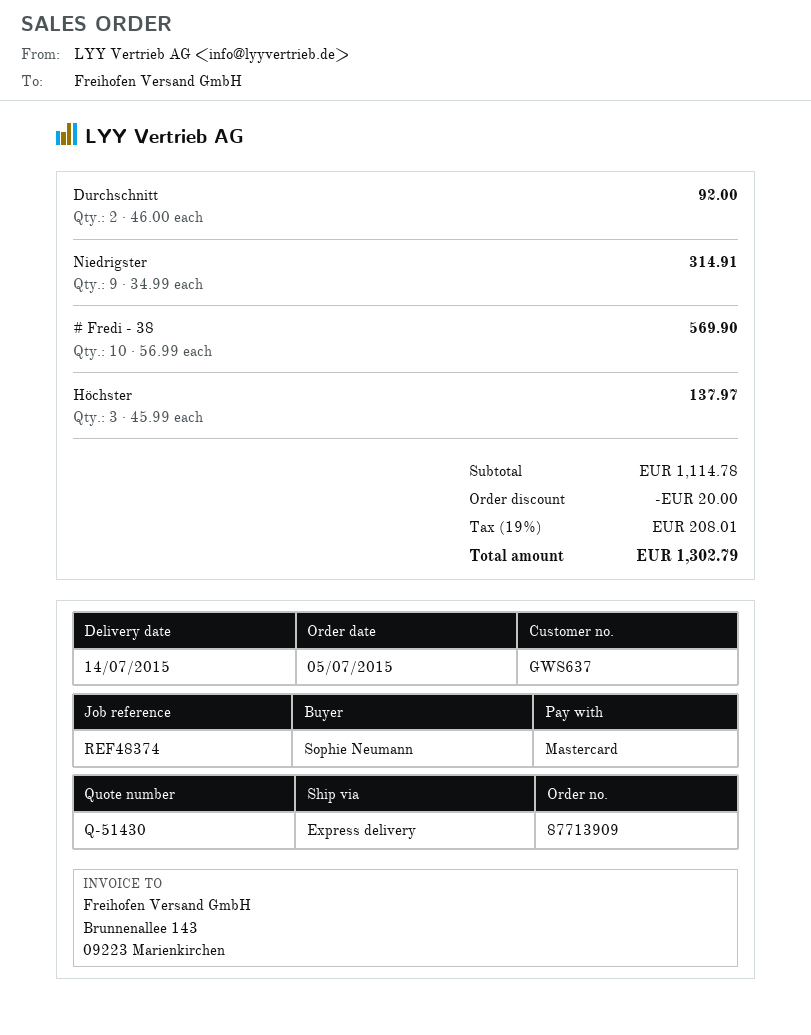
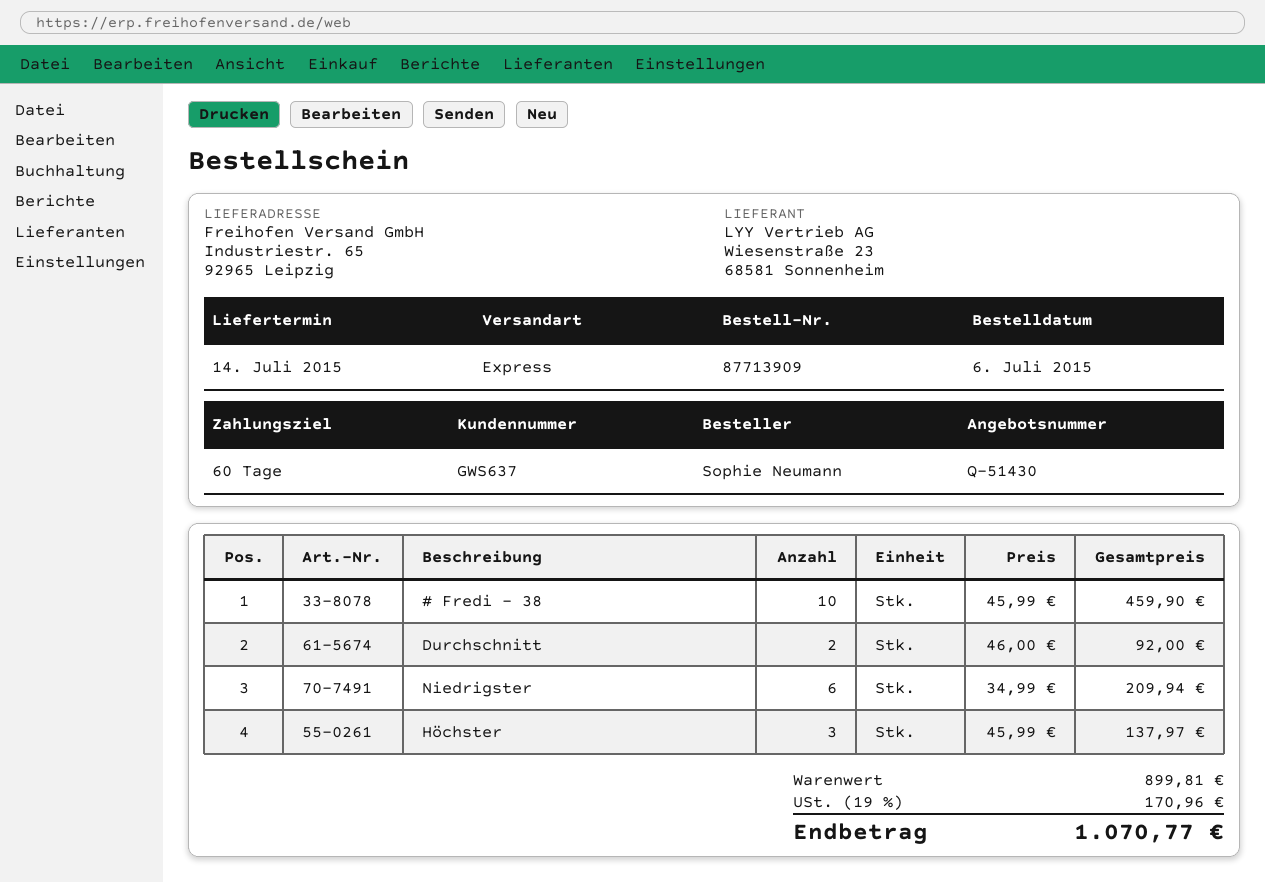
order date: 2015-07-05 -> 2015-07-06
Niedrigster: 9 x 34.99 = 314.91 -> 6 x 34.99 = 209.94
# Fredi - 38: 10 x 56.99 = 569.90 -> 10 x 45.99 = 459.90
subtotal: 1114.78 -> 899.81
discount: 20.00 -> none
tax: 19% = 208.01 -> 19% = 170.96
total: 1302.79 -> 1070.77

